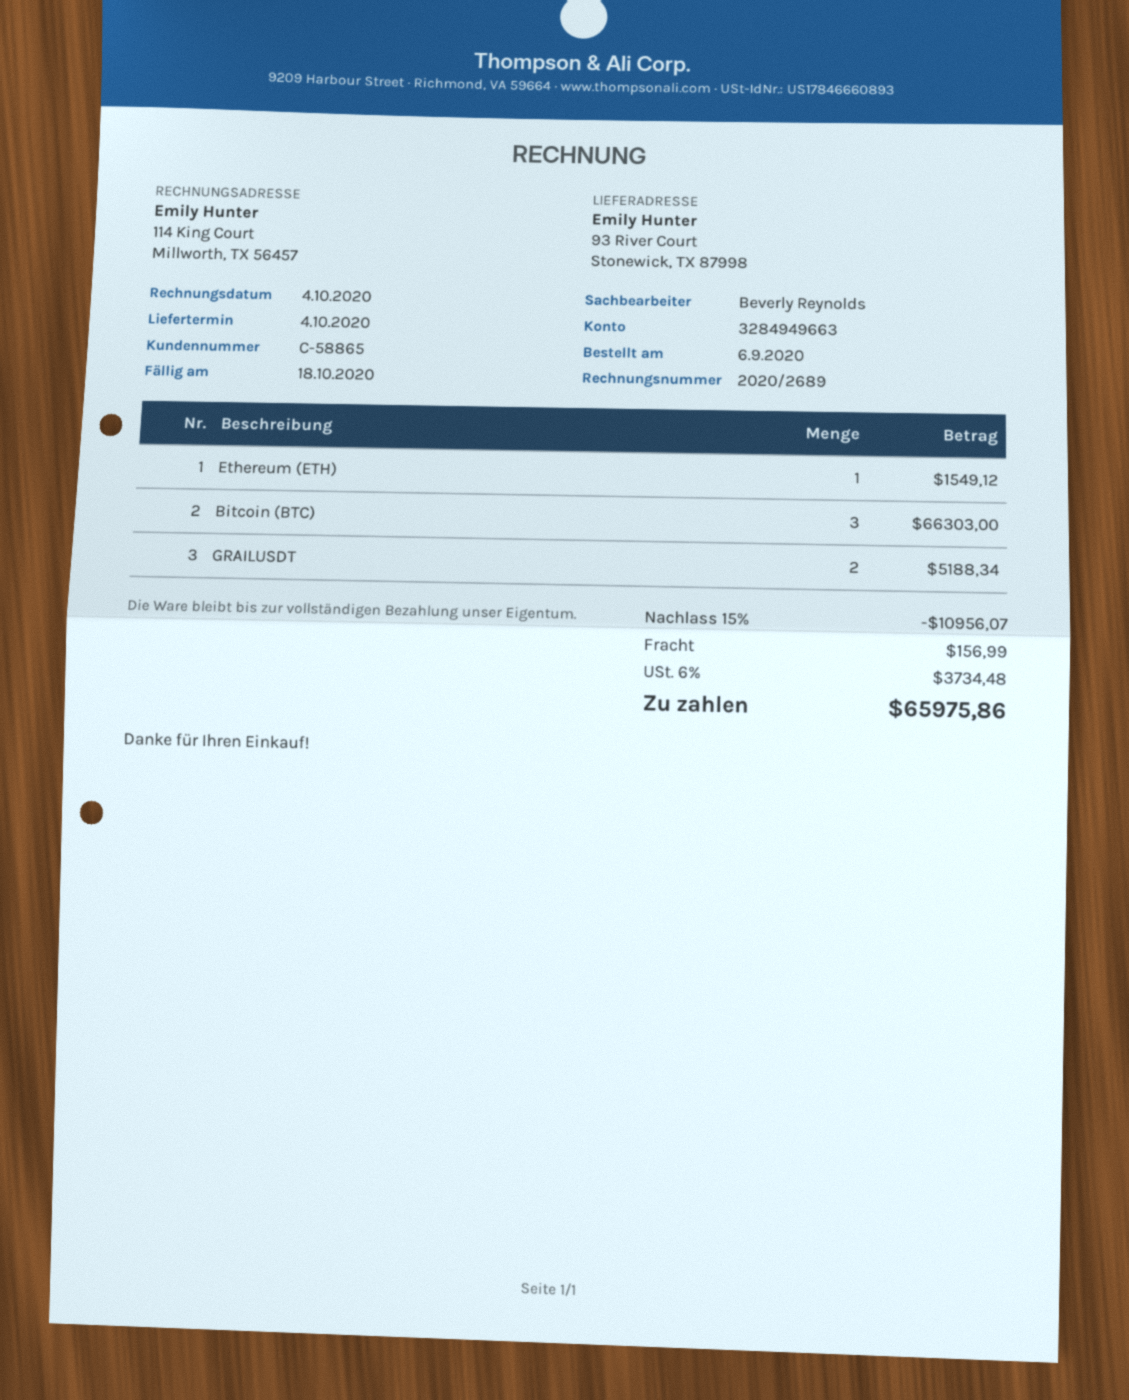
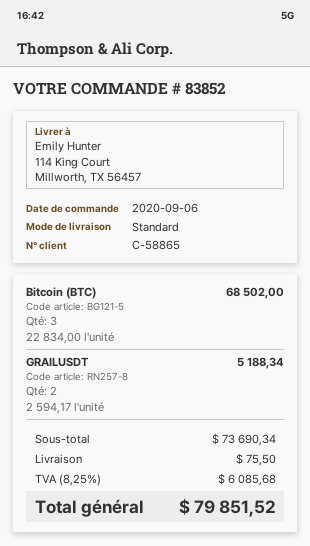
ship to: 93 River Court, Stonewick, TX 87998 -> 114 King Court, Millworth, TX 56457
Ethereum (ETH): 1 for 1549.12 -> none
Bitcoin (BTC): 3 for 66303.00 -> 3 for 68502.00
discount: 15% = 10956.07 -> none
shipping: 156.99 -> 75.50
tax: 6% = 3734.48 -> 8.25% = 6085.68
total: 65975.86 -> 79851.52

